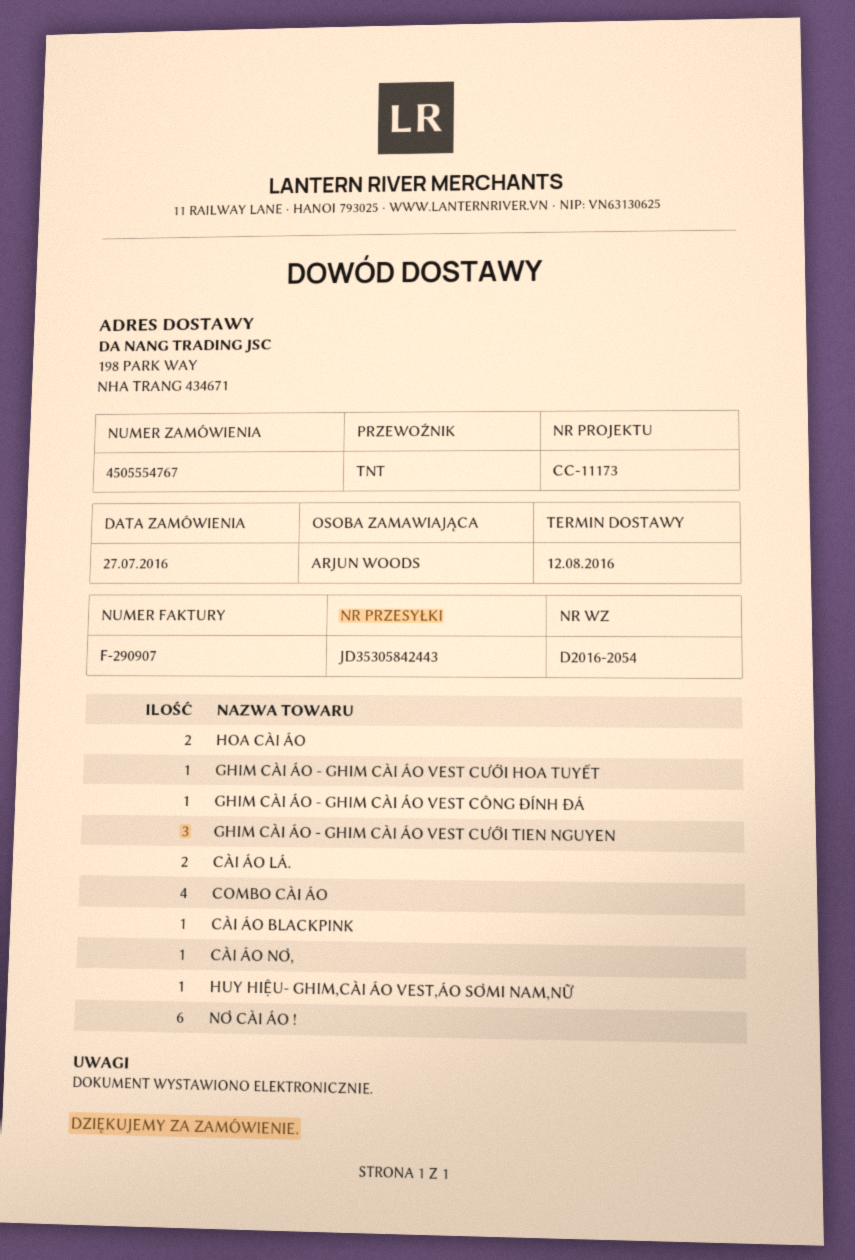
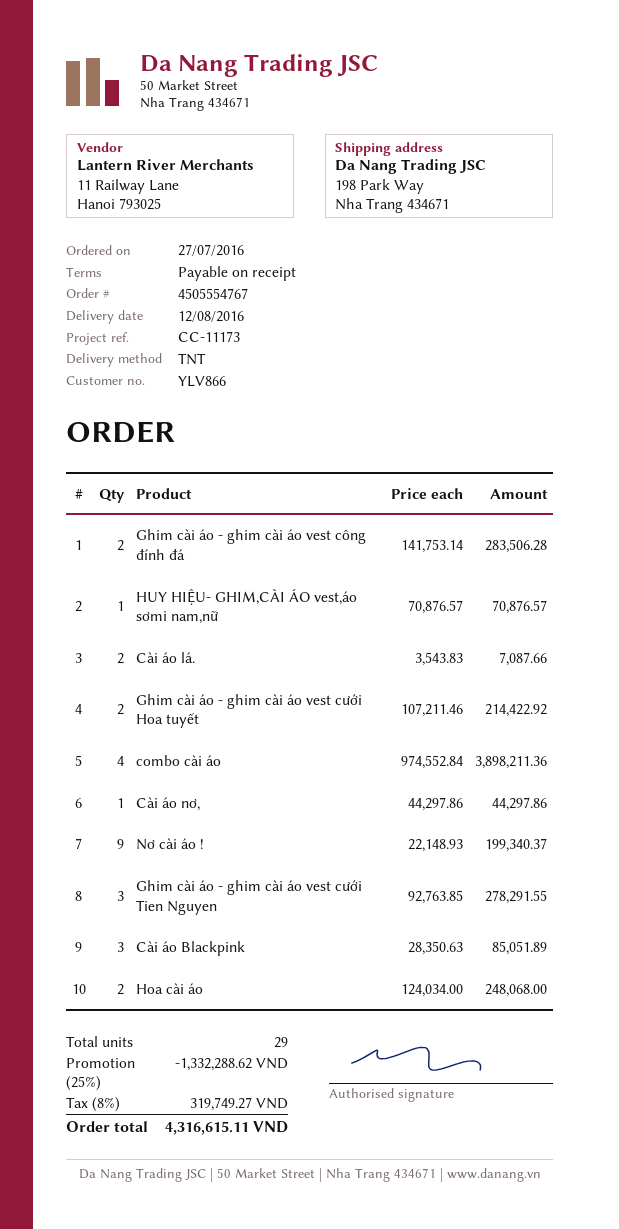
GHIM CÀI ÁO - GHIM CÀI ÁO VEST CƯỚI HOA TUYẾT: 1 -> 2
GHIM CÀI ÁO - GHIM CÀI ÁO VEST CÔNG ĐÍNH ĐÁ: 1 -> 2
CÀI ÁO BLACKPINK: 1 -> 3
NƠ CÀI ÁO !: 6 -> 9

